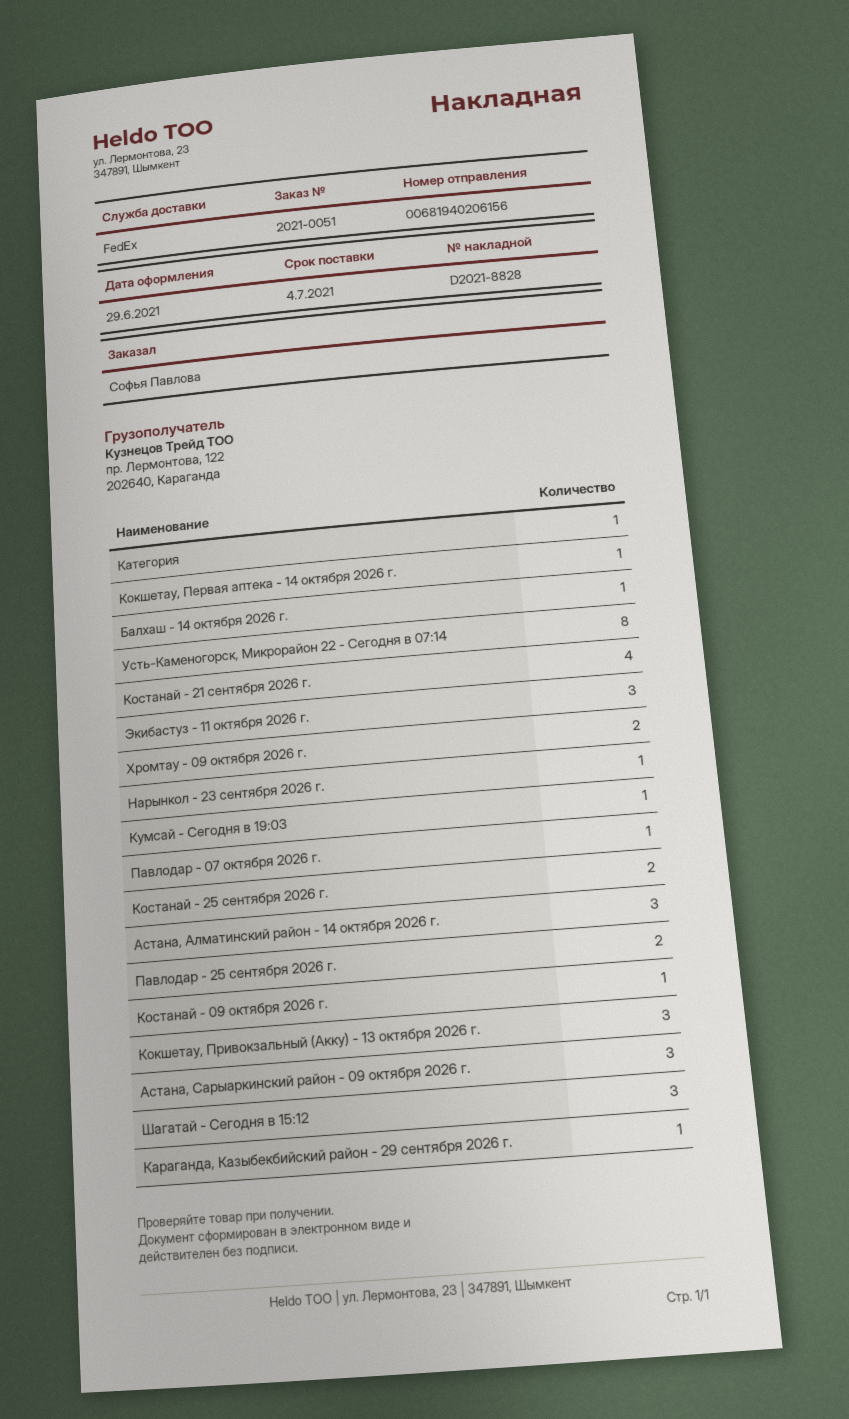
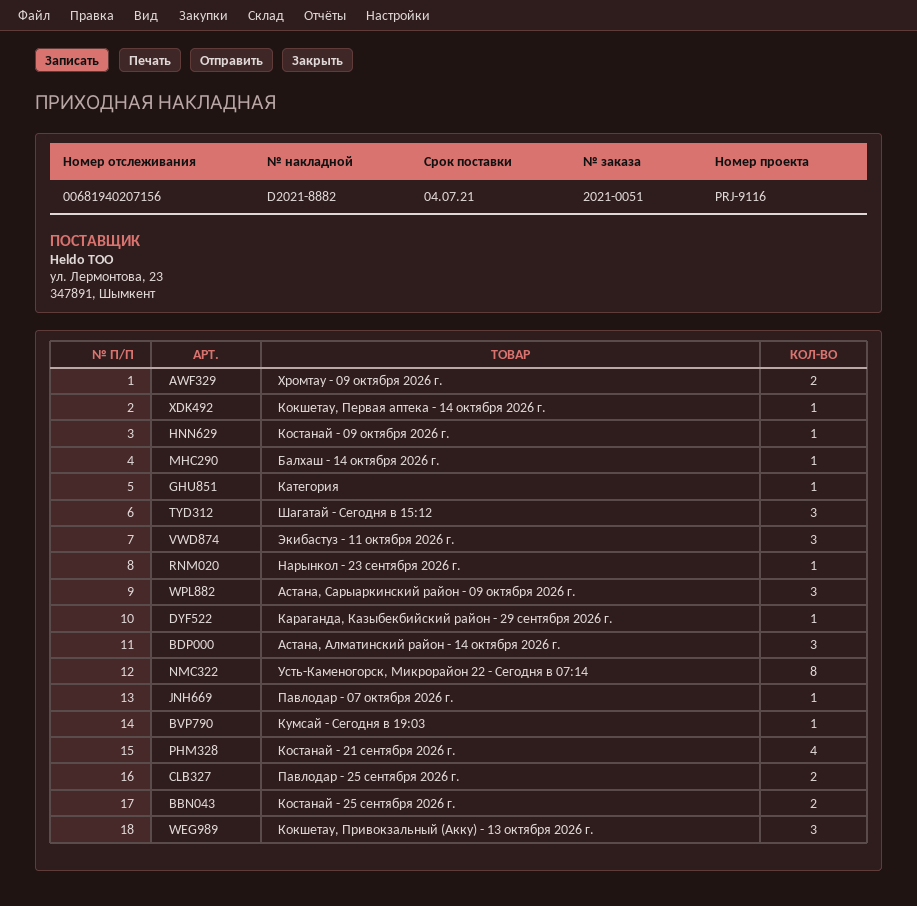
delivery note number: D2021-8828 -> D2021-8882
tracking number: 00681940206156 -> 00681940207156

